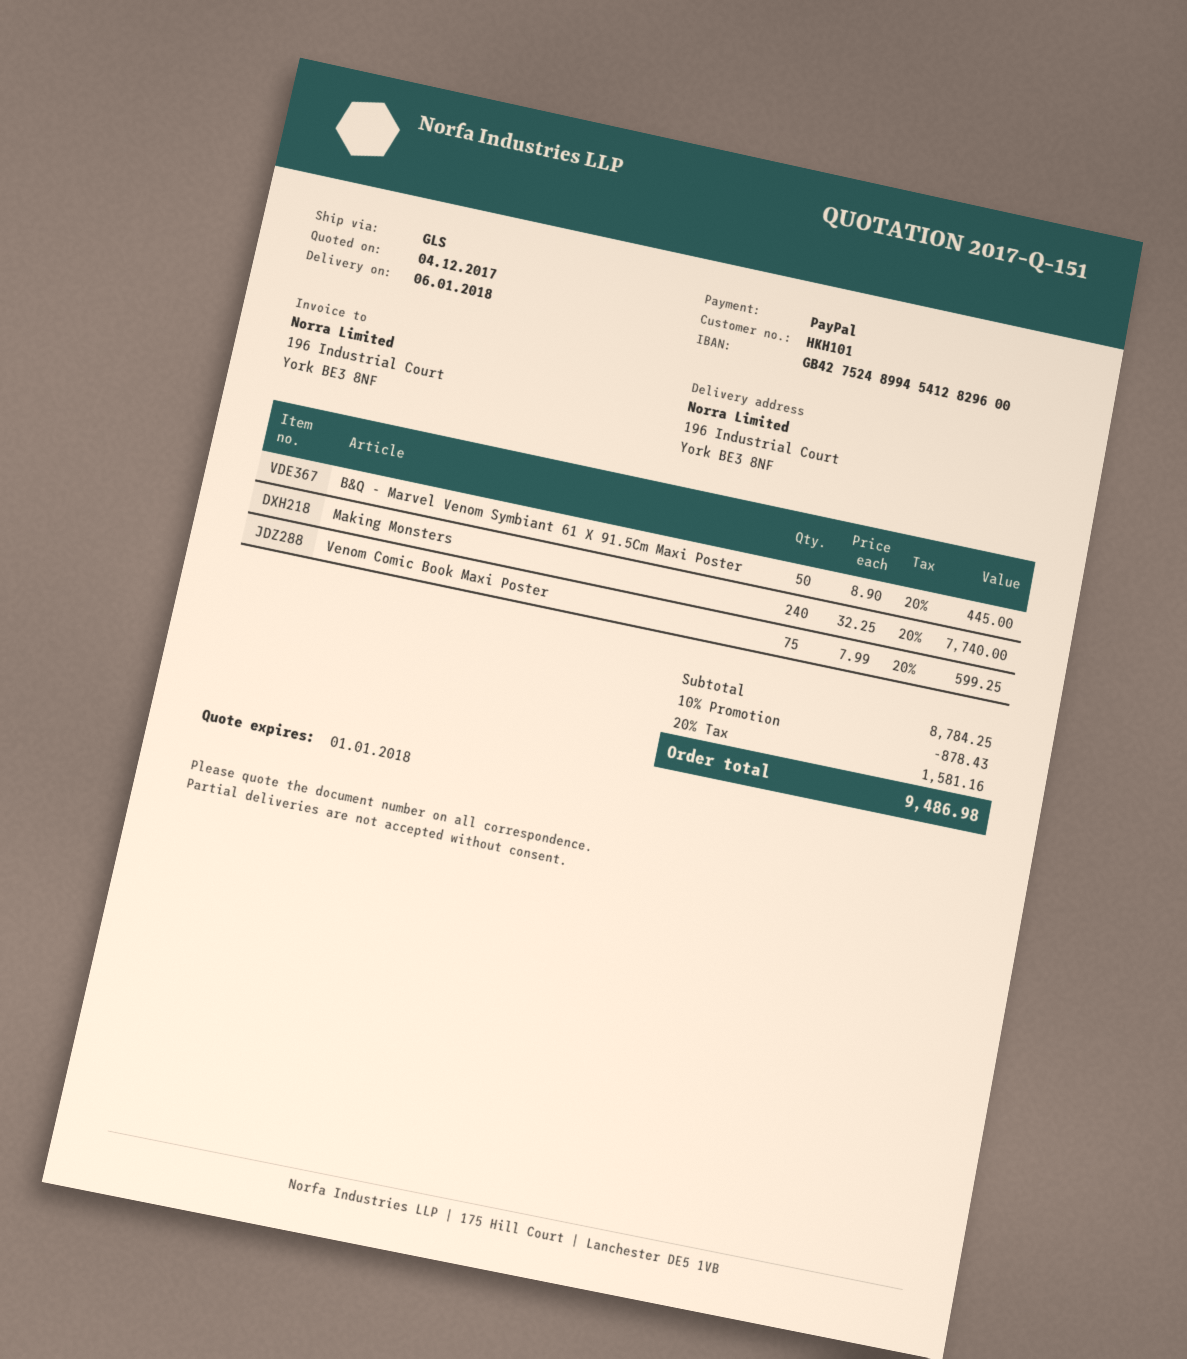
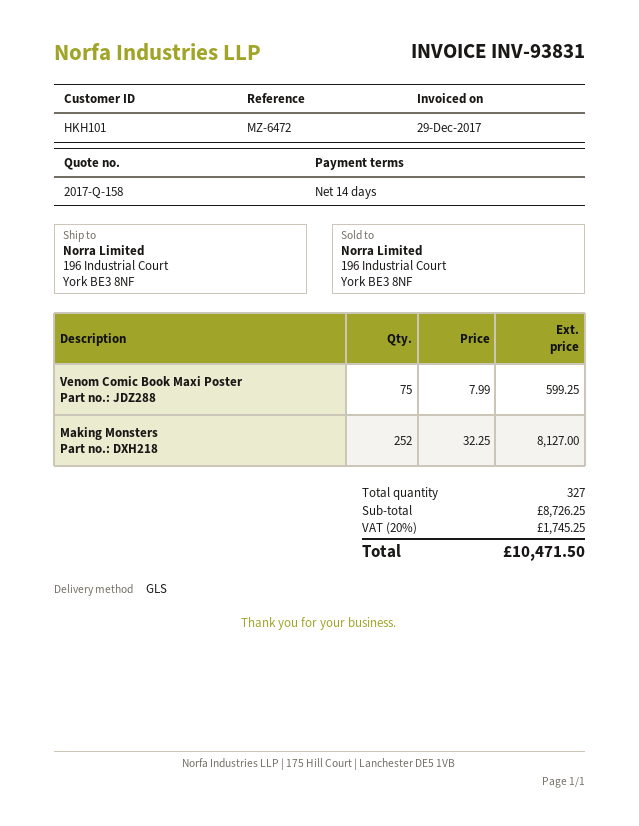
quote number: 2017-Q-151 -> 2017-Q-158
B&Q - Marvel Venom Symbiant 61 X 91.5Cm Maxi Poster: 50 x 8.90 = 445.00 -> none
Making Monsters: 240 x 32.25 = 7740.00 -> 252 x 32.25 = 8127.00
subtotal: 8784.25 -> 8726.25
discount: 10% = 878.43 -> none
tax: 20% = 1581.16 -> 20% = 1745.25
total: 9486.98 -> 10471.50

